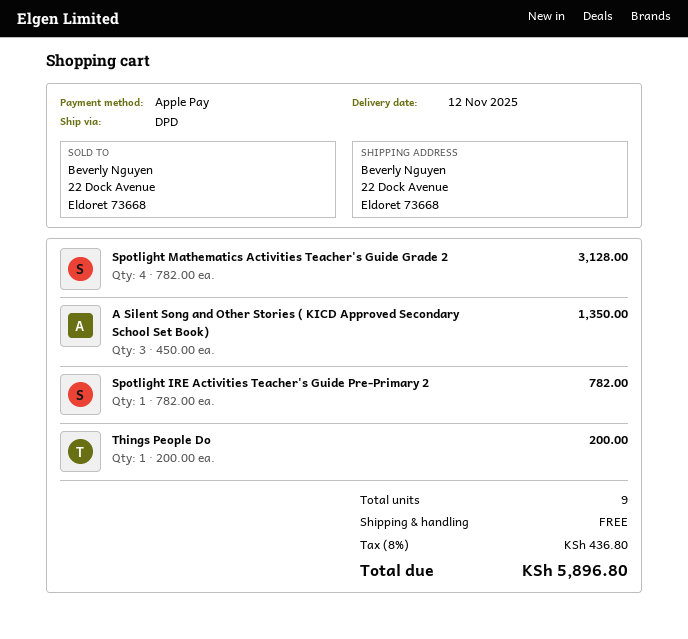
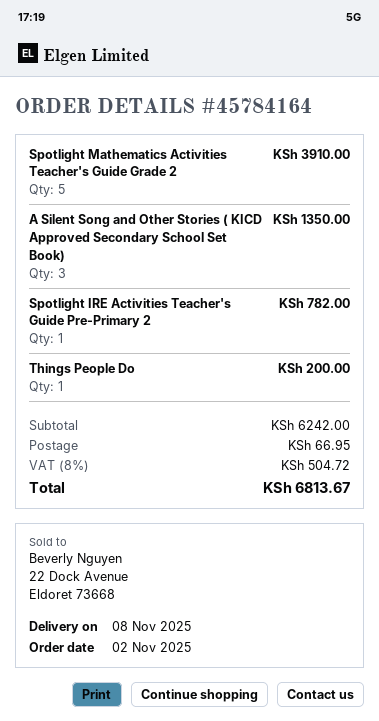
delivery date: 2025-11-12 -> 2025-11-08
Spotlight Mathematics Activities Teacher's Guide Grade 2: 4 for 3128.00 -> 5 for 3910.00
shipping: 0.00 -> 66.95
tax: 8% = 436.80 -> 8% = 504.72
total: 5896.80 -> 6813.67

